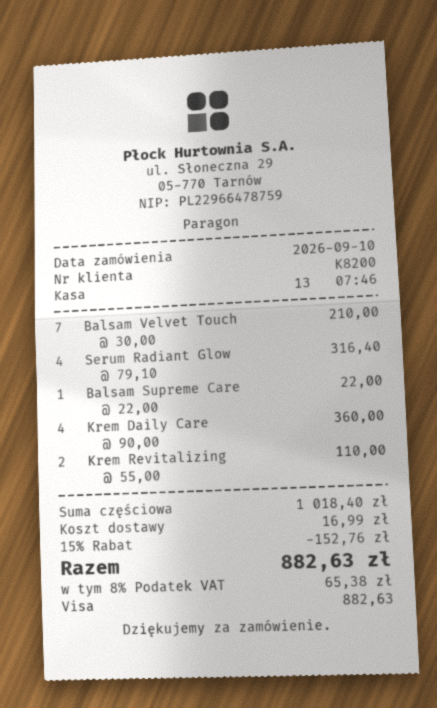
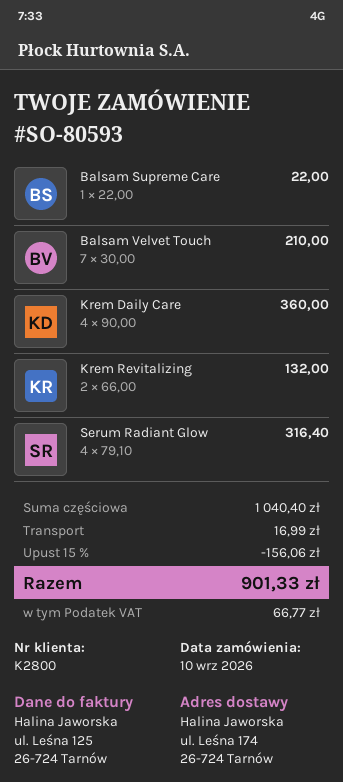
customer number: K8200 -> K2800
Krem Revitalizing: 2 x 55.00 = 110.00 -> 2 x 66.00 = 132.00
subtotal: 1018.40 -> 1040.40
discount: 15% = 152.76 -> 15% = 156.06
tax: 65.38 -> 66.77
total: 882.63 -> 901.33

